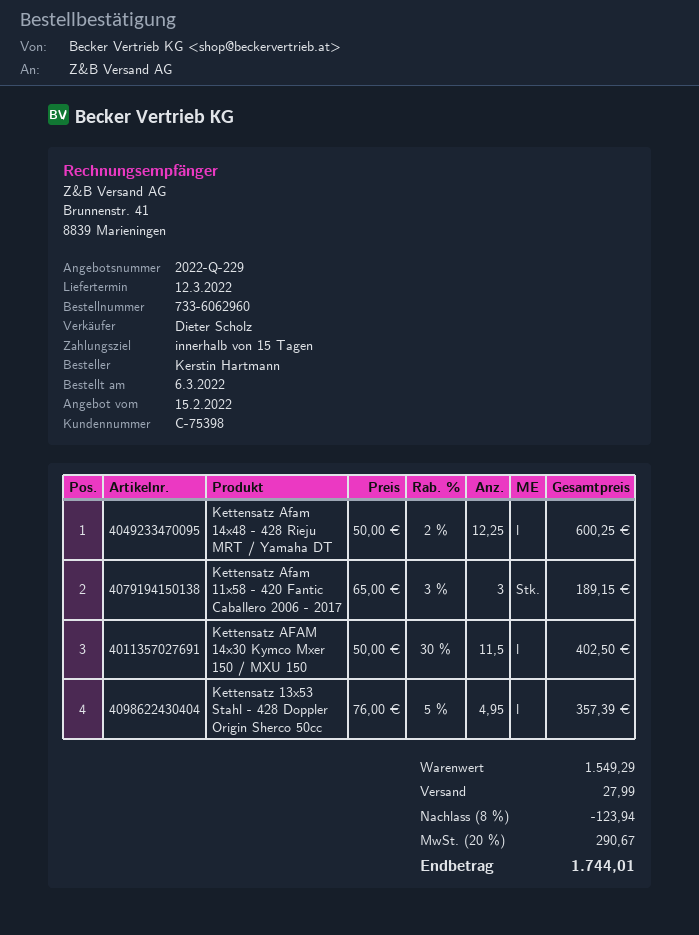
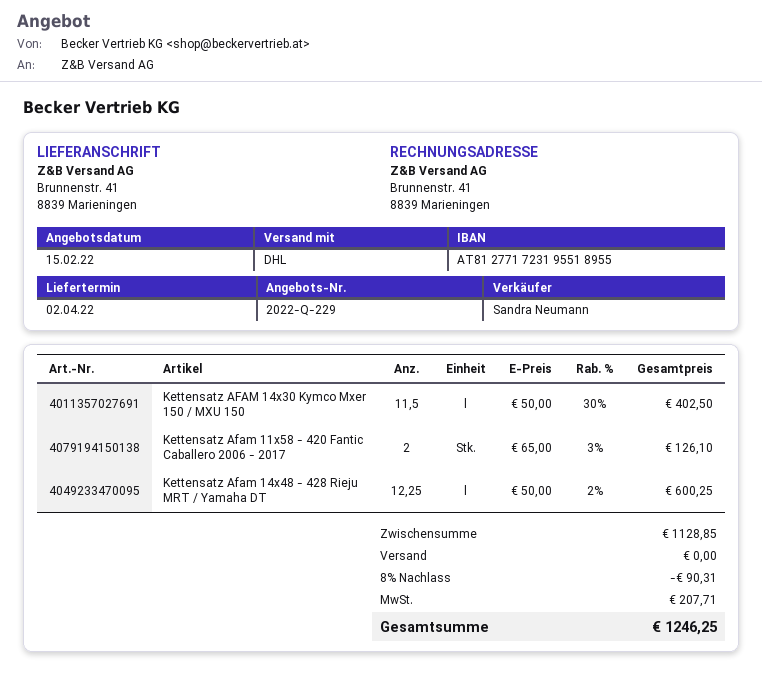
delivery date: 2022-03-12 -> 2022-04-02
sales rep: Dieter Scholz -> Sandra Neumann
Kettensatz Afam 11x58 - 420 Fantic Caballero 2006 - 2017: 3 x 65.00 - 3% = 189.15 -> 2 x 65.00 - 3% = 126.10
Kettensatz 13x53 Stahl - 428 Doppler Origin Sherco 50cc: 4.95 x 76.00 - 5% = 357.39 -> none
subtotal: 1549.29 -> 1128.85
discount: 8% = 123.94 -> 8% = 90.31
shipping: 27.99 -> 0.00
tax: 290.67 -> 207.71
total: 1744.01 -> 1246.25

